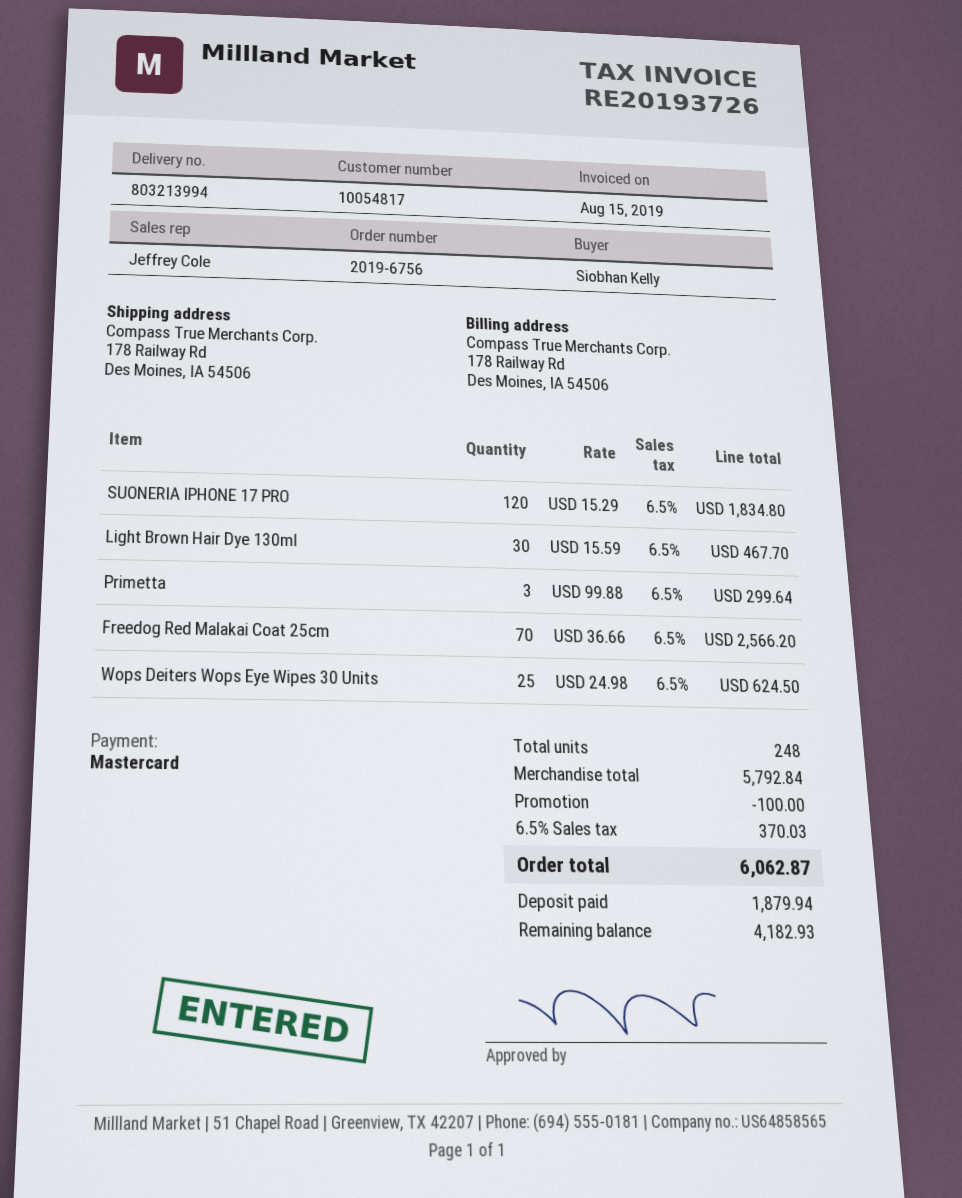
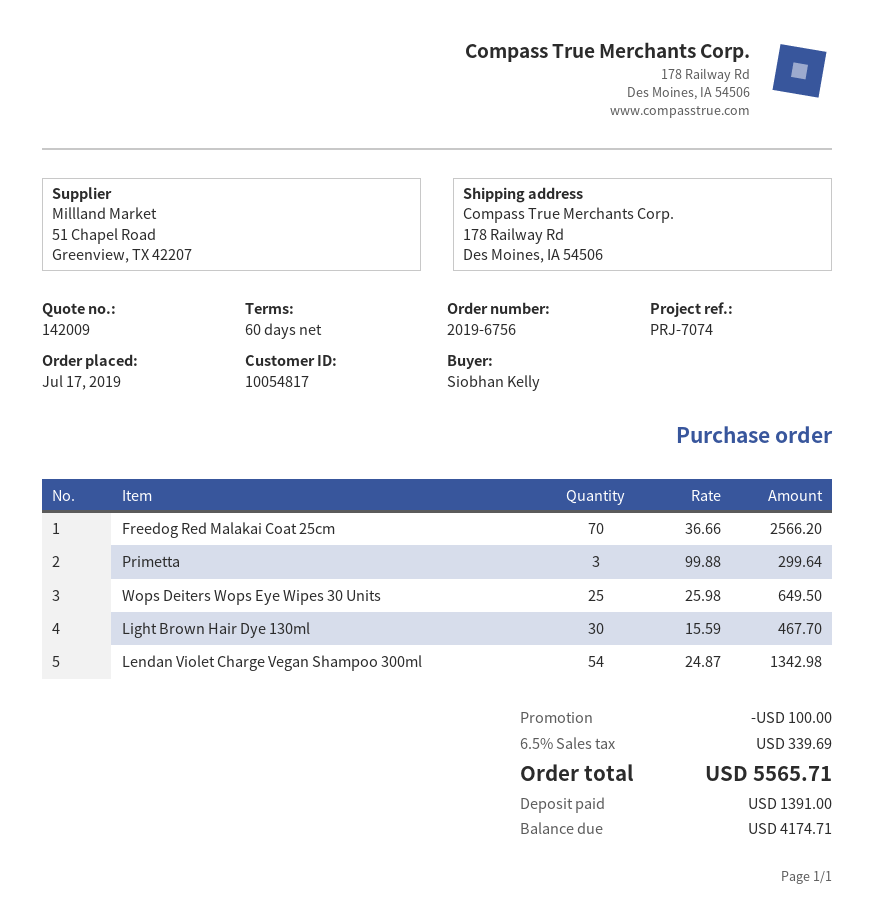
SUONERIA IPHONE 17 PRO: 120 x 15.29 = 1834.80 -> none
Wops Deiters Wops Eye Wipes 30 Units: 25 x 24.98 = 624.50 -> 25 x 25.98 = 649.50
Lendan Violet Charge Vegan Shampoo 300ml: none -> 54 x 24.87 = 1342.98
tax: 6.5% = 370.03 -> 6.5% = 339.69
total: 6062.87 -> 5565.71
deposit: 1879.94 -> 1391.00
balance: 4182.93 -> 4174.71

